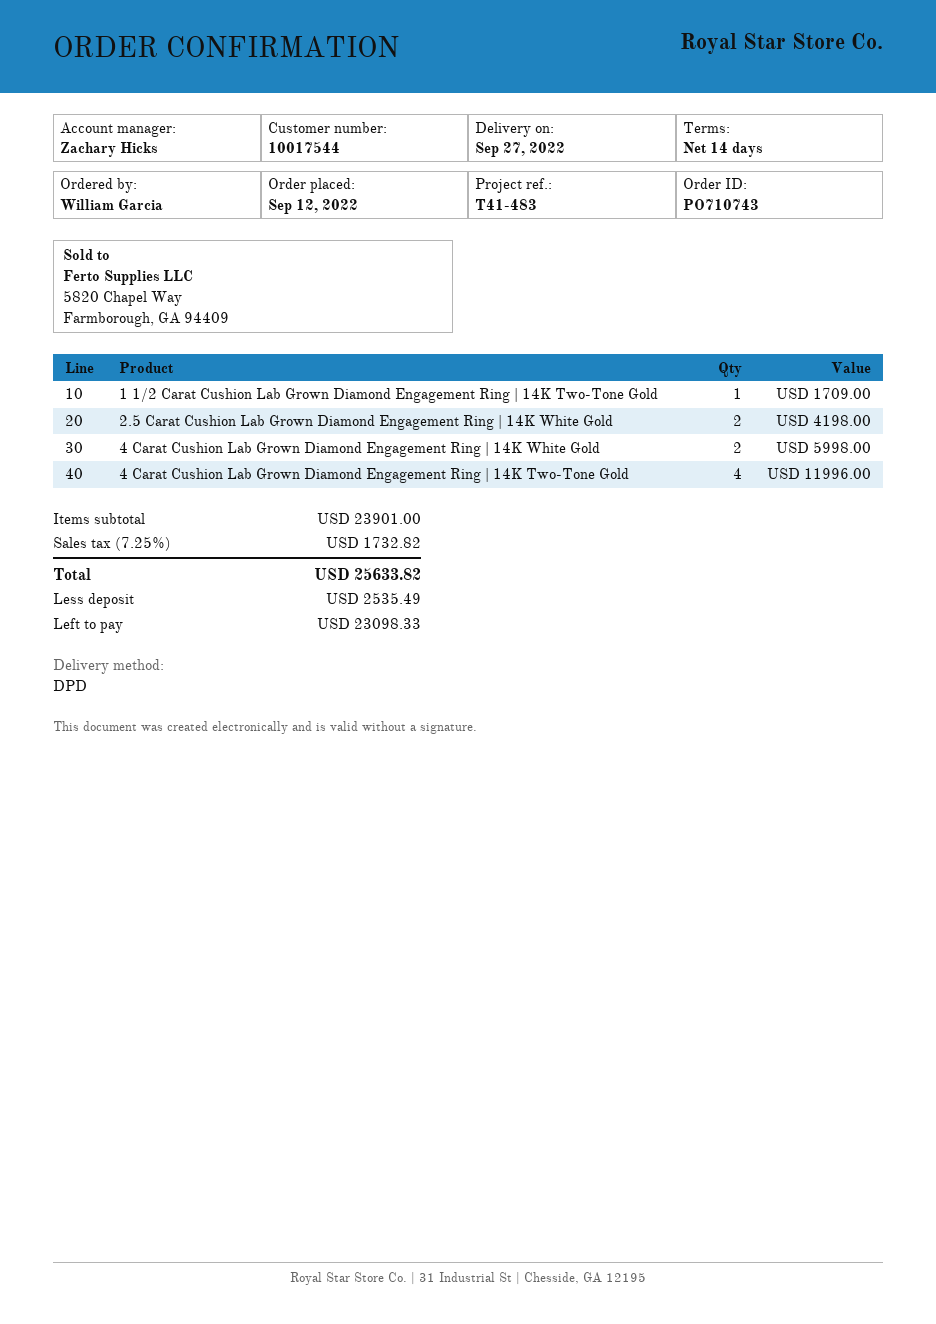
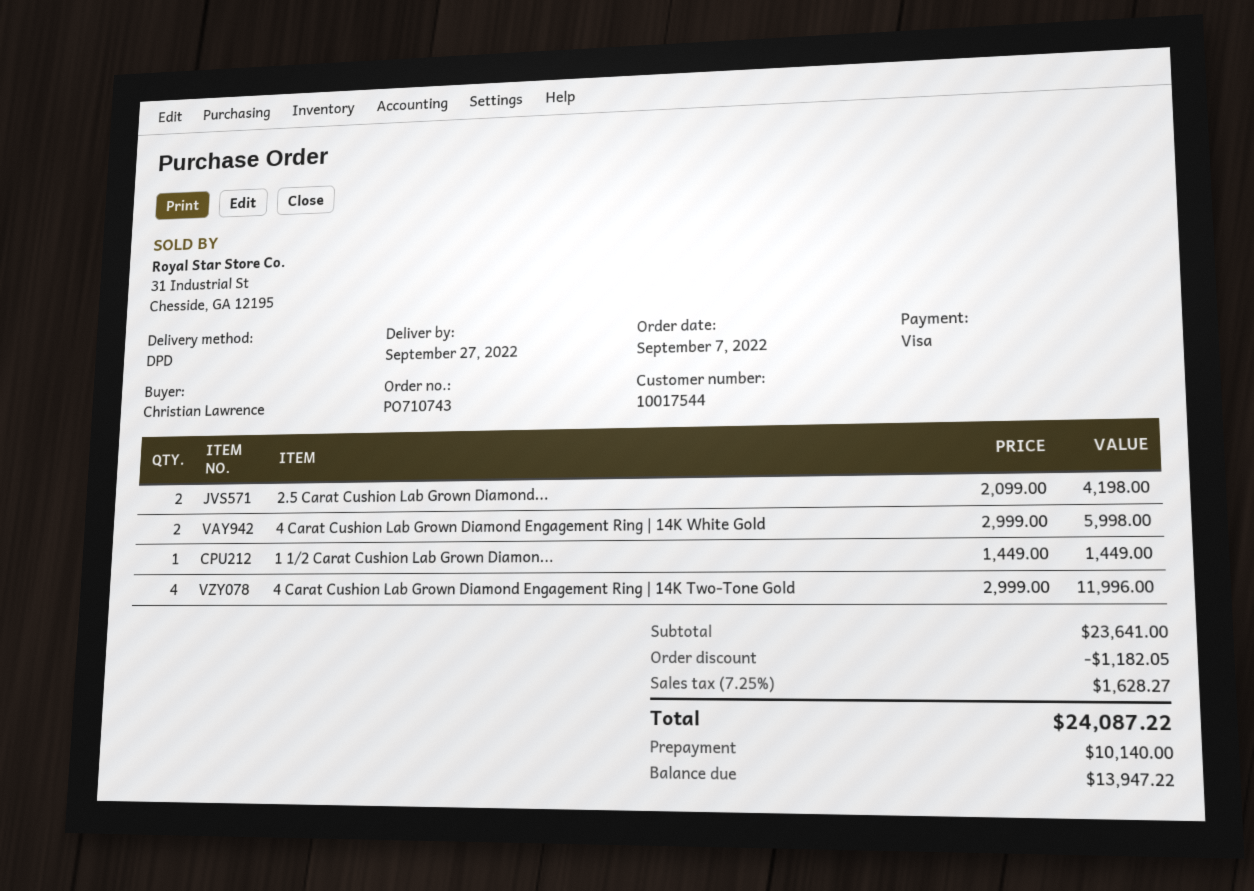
order date: 2022-09-12 -> 2022-09-07
ordered by: William Garcia -> Christian Lawrence
1 1/2 Carat Cushion Lab Grown Diamond Engagement Ring | 14K Two-Tone Gold: 1 for 1709.00 -> 1 for 1449.00
subtotal: 23901.00 -> 23641.00
discount: none -> 1182.05
tax: 7.25% = 1732.82 -> 7.25% = 1628.27
total: 25633.82 -> 24087.22
deposit: 2535.49 -> 10140.00
balance: 23098.33 -> 13947.22

